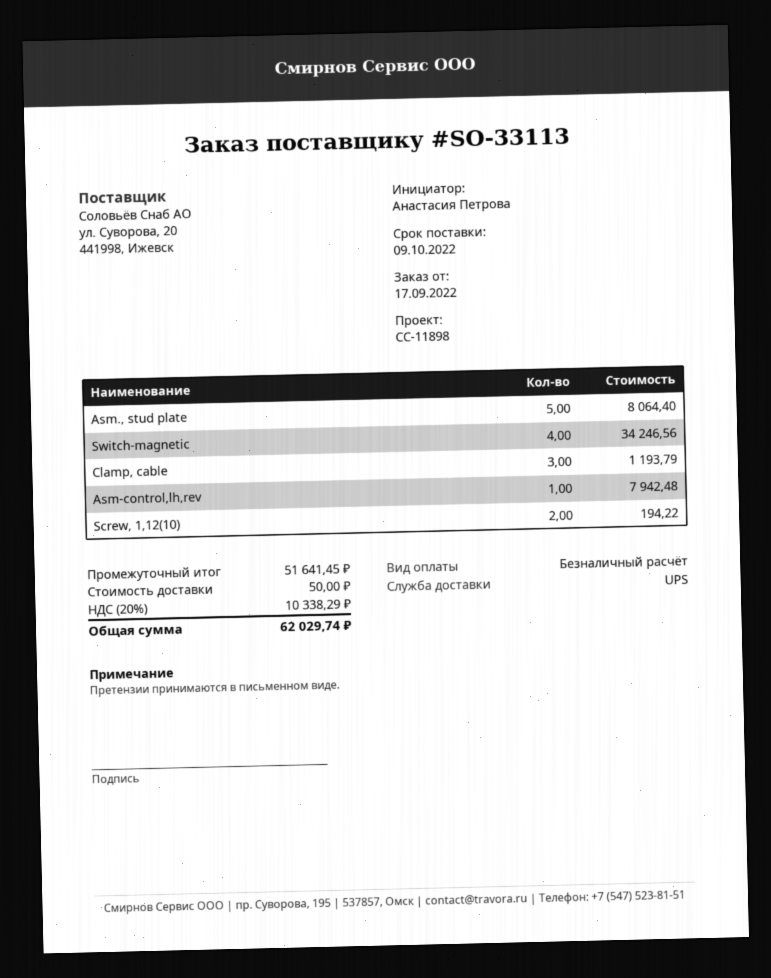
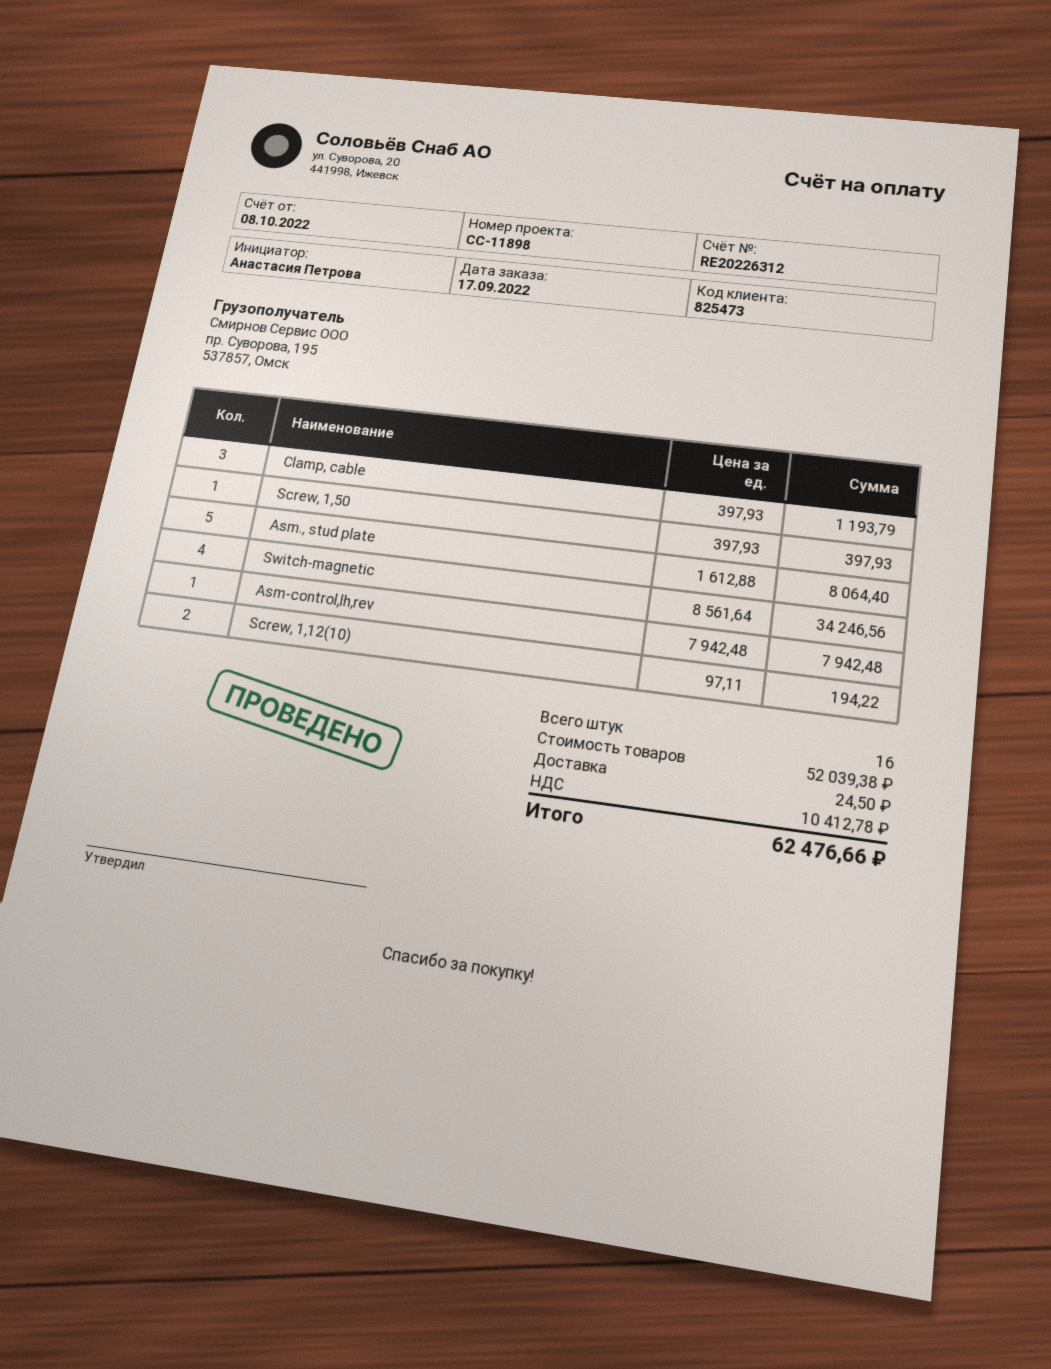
Screw, 1,50: none -> 1 for 397.93
subtotal: 51641.45 -> 52039.38
shipping: 50.00 -> 24.50
tax: 10338.29 -> 10412.78
total: 62029.74 -> 62476.66

